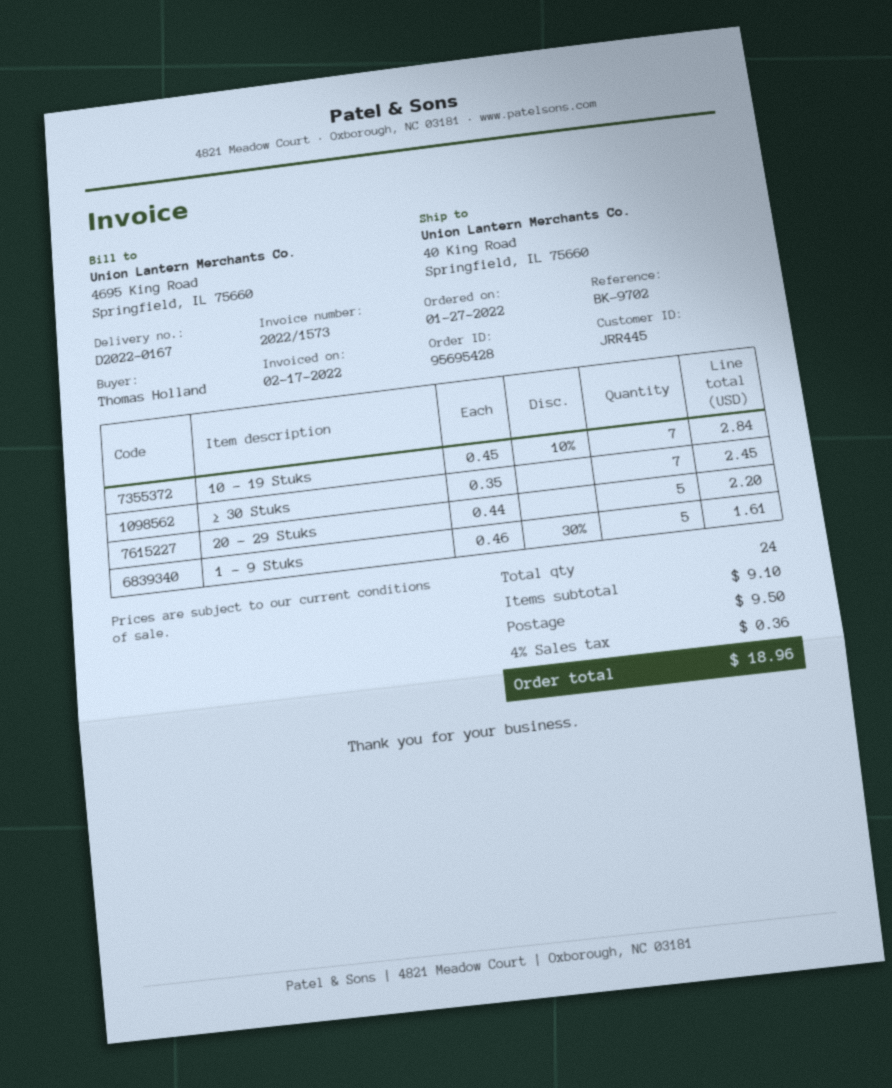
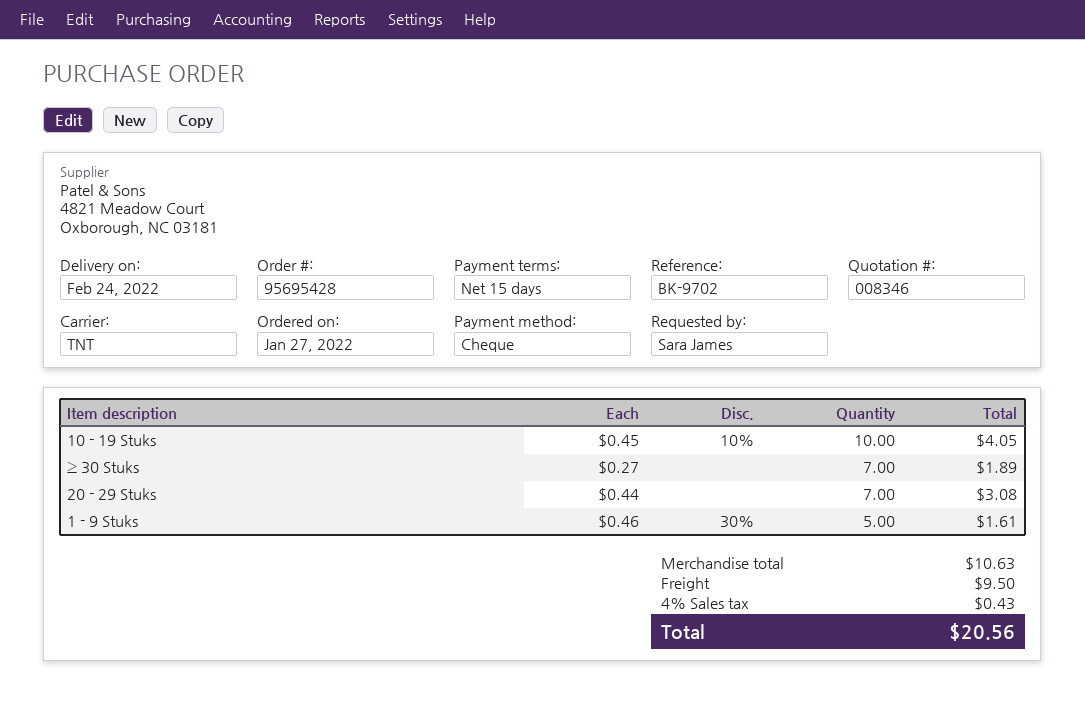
ordered by: Thomas Holland -> Sara James
10 - 19 Stuks: 7 x 0.45 - 10% = 2.84 -> 10 x 0.45 - 10% = 4.05
≥ 30 Stuks: 7 x 0.35 = 2.45 -> 7 x 0.27 = 1.89
20 - 29 Stuks: 5 x 0.44 = 2.20 -> 7 x 0.44 = 3.08
subtotal: 9.10 -> 10.63
tax: 4% = 0.36 -> 4% = 0.43
total: 18.96 -> 20.56

